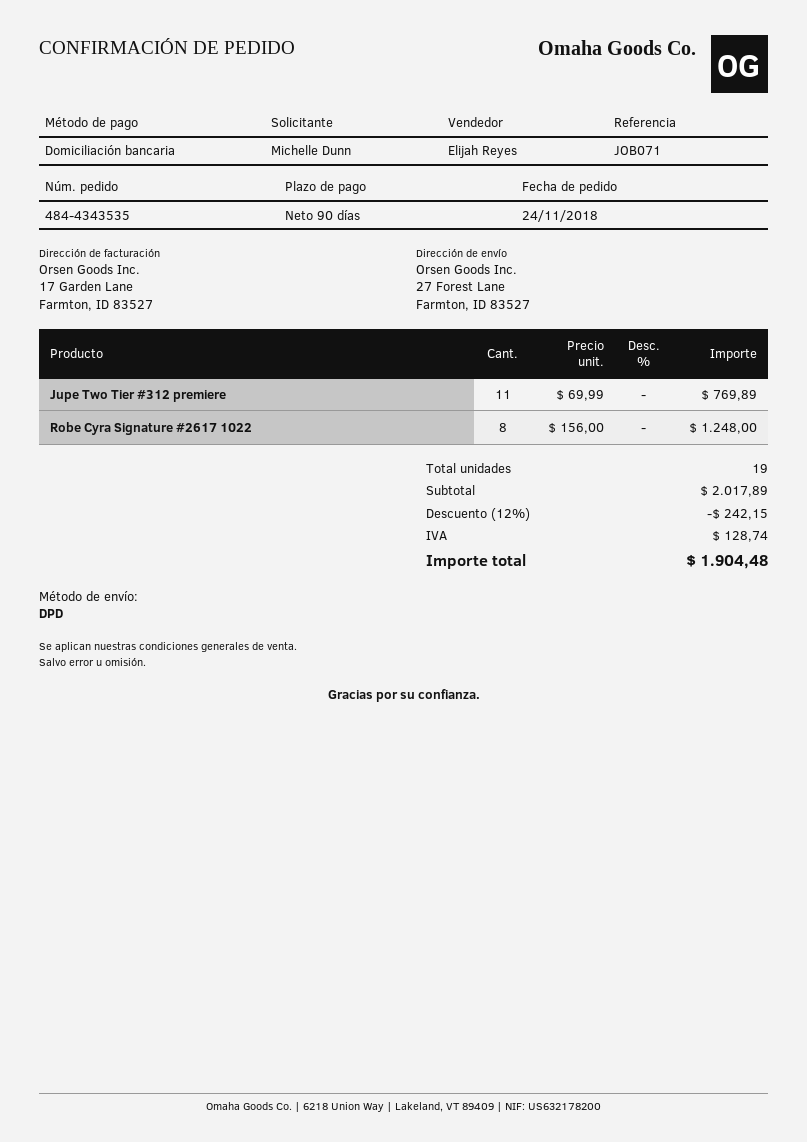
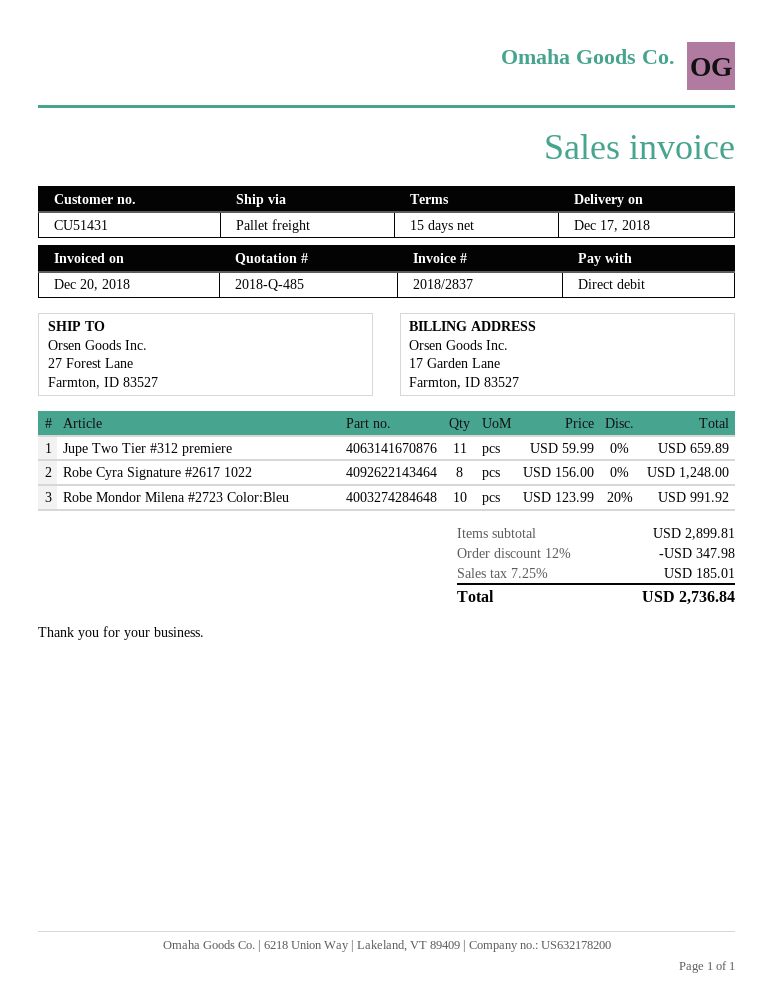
payment terms: 90 days -> 15 days
shipping method: DPD -> pallet freight
Jupe Two Tier #312 premiere: 11 x 69.99 = 769.89 -> 11 x 59.99 = 659.89
Robe Mondor Milena #2723 Color:Bleu: none -> 10 x 123.99 - 20% = 991.92
subtotal: 2017.89 -> 2899.81
discount: 12% = 242.15 -> 12% = 347.98
tax: 128.74 -> 185.01
total: 1904.48 -> 2736.84

